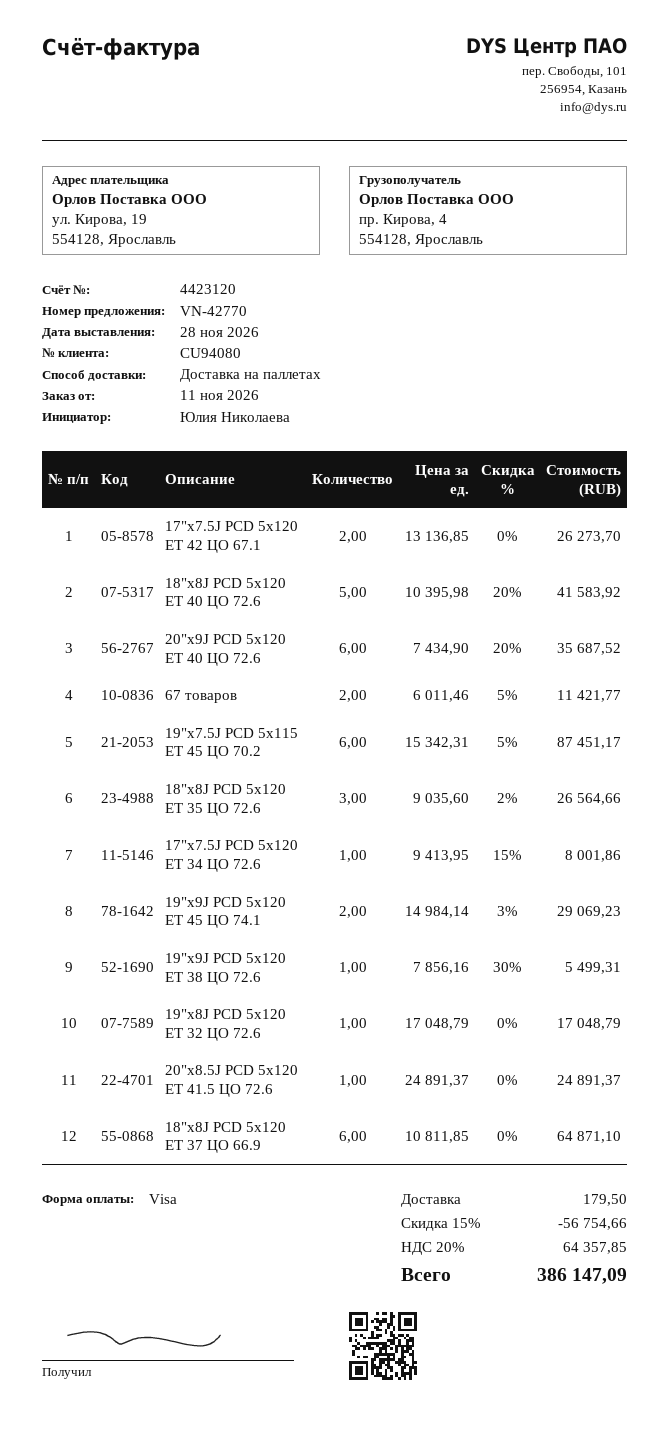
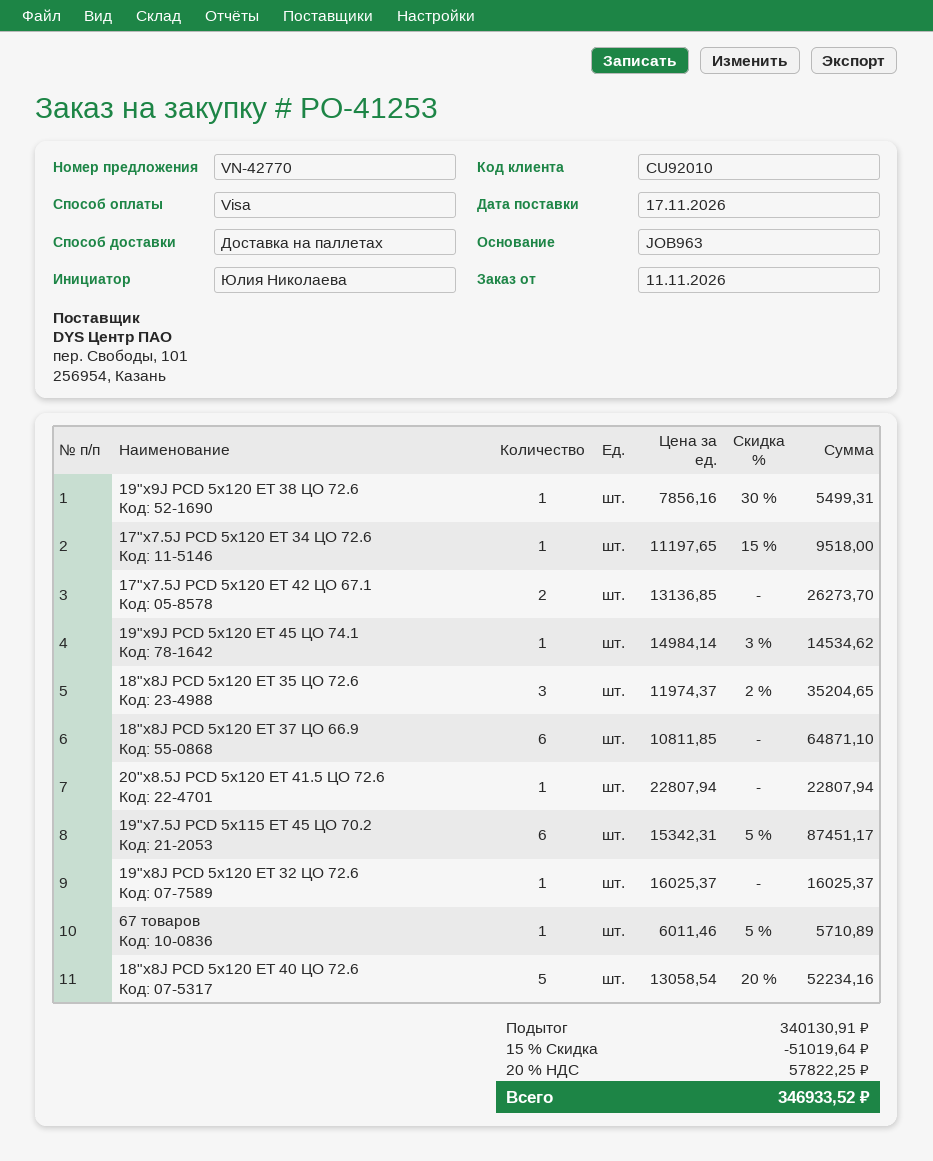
customer number: CU94080 -> CU92010
18"x8J PCD 5x120 ЕТ 40 ЦО 72.6: 5 x 10395.98 - 20% = 41583.92 -> 5 x 13058.54 - 20% = 52234.16
20"x9J PCD 5x120 ЕТ 40 ЦО 72.6: 6 x 7434.90 - 20% = 35687.52 -> none
67 товаров: 2 x 6011.46 - 5% = 11421.77 -> 1 x 6011.46 - 5% = 5710.89
18"x8J PCD 5x120 ЕТ 35 ЦО 72.6: 3 x 9035.60 - 2% = 26564.66 -> 3 x 11974.37 - 2% = 35204.65
17"x7.5J PCD 5x120 ЕТ 34 ЦО 72.6: 1 x 9413.95 - 15% = 8001.86 -> 1 x 11197.65 - 15% = 9518.00
19"x9J PCD 5x120 ЕТ 45 ЦО 74.1: 2 x 14984.14 - 3% = 29069.23 -> 1 x 14984.14 - 3% = 14534.62
19"x8J PCD 5x120 ЕТ 32 ЦО 72.6: 1 x 17048.79 = 17048.79 -> 1 x 16025.37 = 16025.37
20"x8.5J PCD 5x120 ЕТ 41.5 ЦО 72.6: 1 x 24891.37 = 24891.37 -> 1 x 22807.94 = 22807.94
discount: 15% = 56754.66 -> 15% = 51019.64
shipping: 179.50 -> none
tax: 20% = 64357.85 -> 20% = 57822.25
total: 386147.09 -> 346933.52

